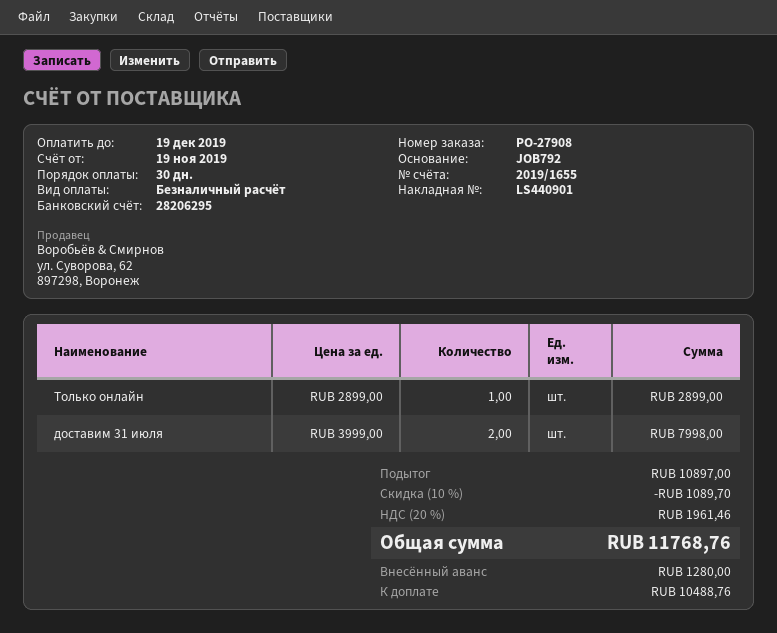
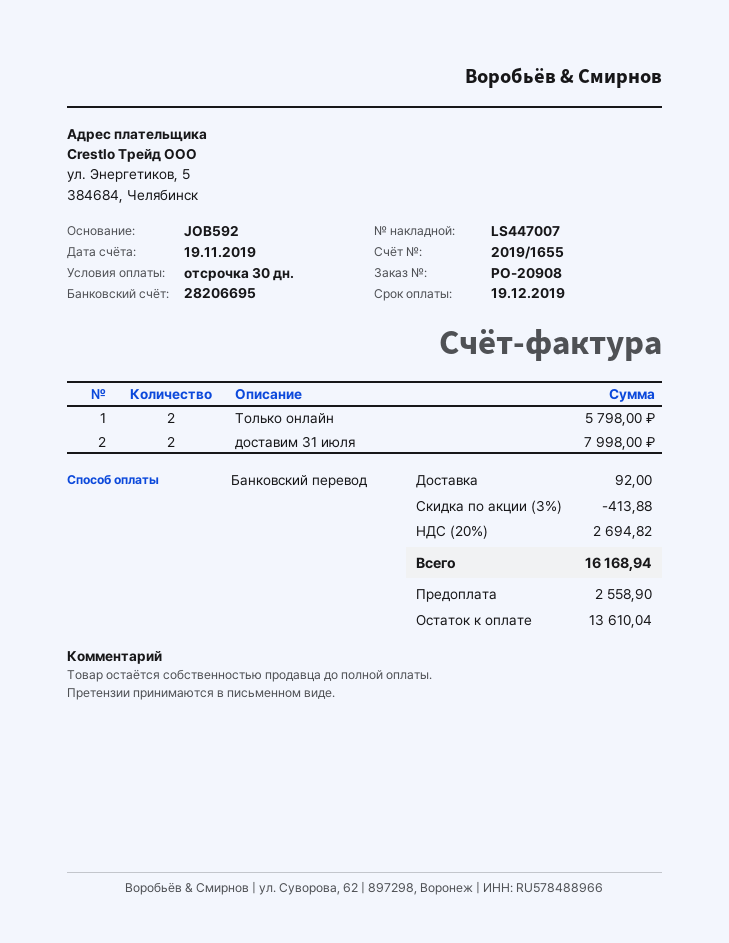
order number: PO-27908 -> PO-20908
delivery note number: LS440901 -> LS447007
reference: JOB792 -> JOB592
bank account: 28206295 -> 28206695
Только онлайн: 1 for 2899.00 -> 2 for 5798.00
discount: 10% = 1089.70 -> 3% = 413.88
shipping: none -> 92.00
tax: 20% = 1961.46 -> 20% = 2694.82
total: 11768.76 -> 16168.94
deposit: 1280.00 -> 2558.90
balance: 10488.76 -> 13610.04

